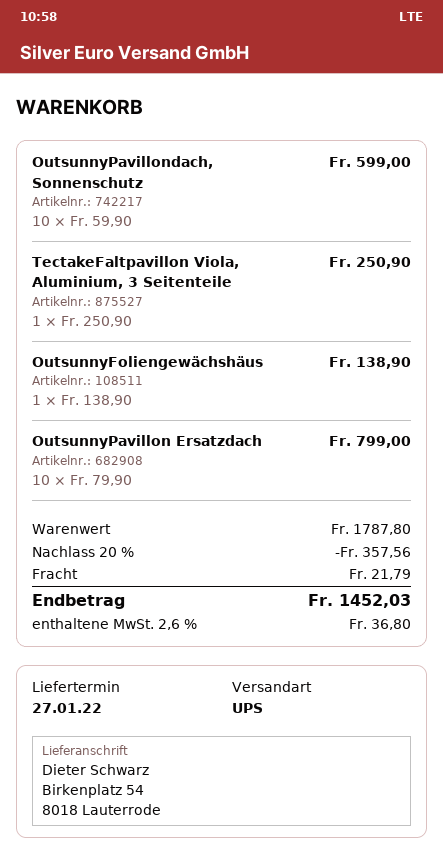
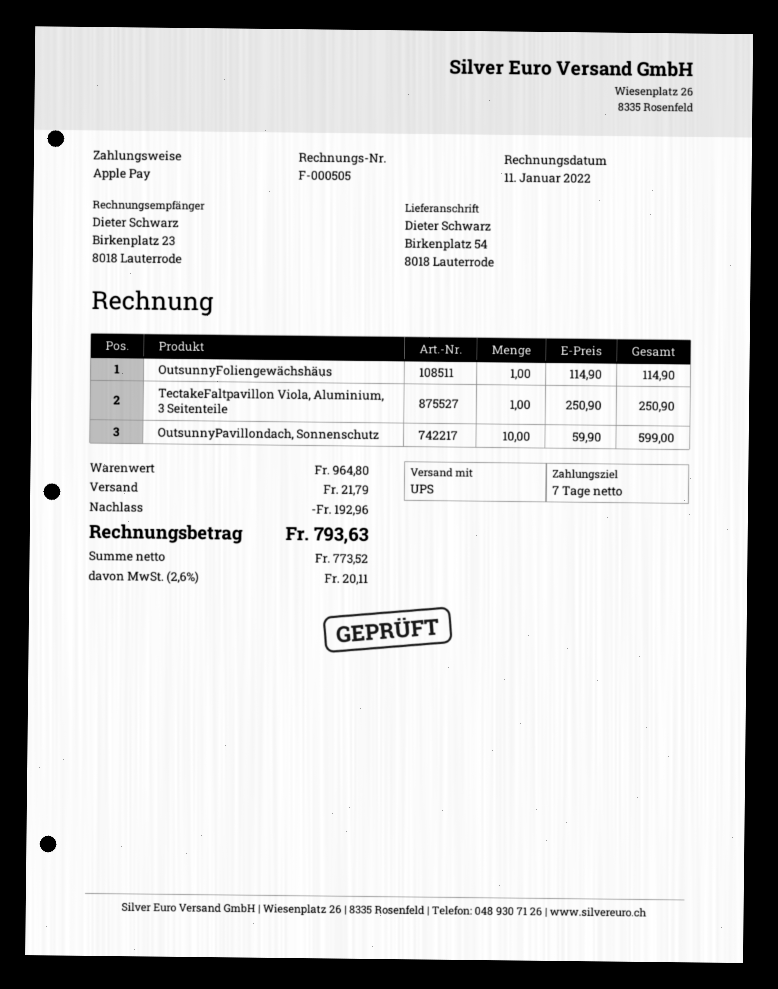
OutsunnyFoliengewächshäus: 1 x 138.90 = 138.90 -> 1 x 114.90 = 114.90
OutsunnyPavillon Ersatzdach: 10 x 79.90 = 799.00 -> none
subtotal: 1787.80 -> 964.80
discount: 357.56 -> 192.96
tax: 2.6% = 36.80 -> 2.6% = 20.11
total: 1452.03 -> 793.63

